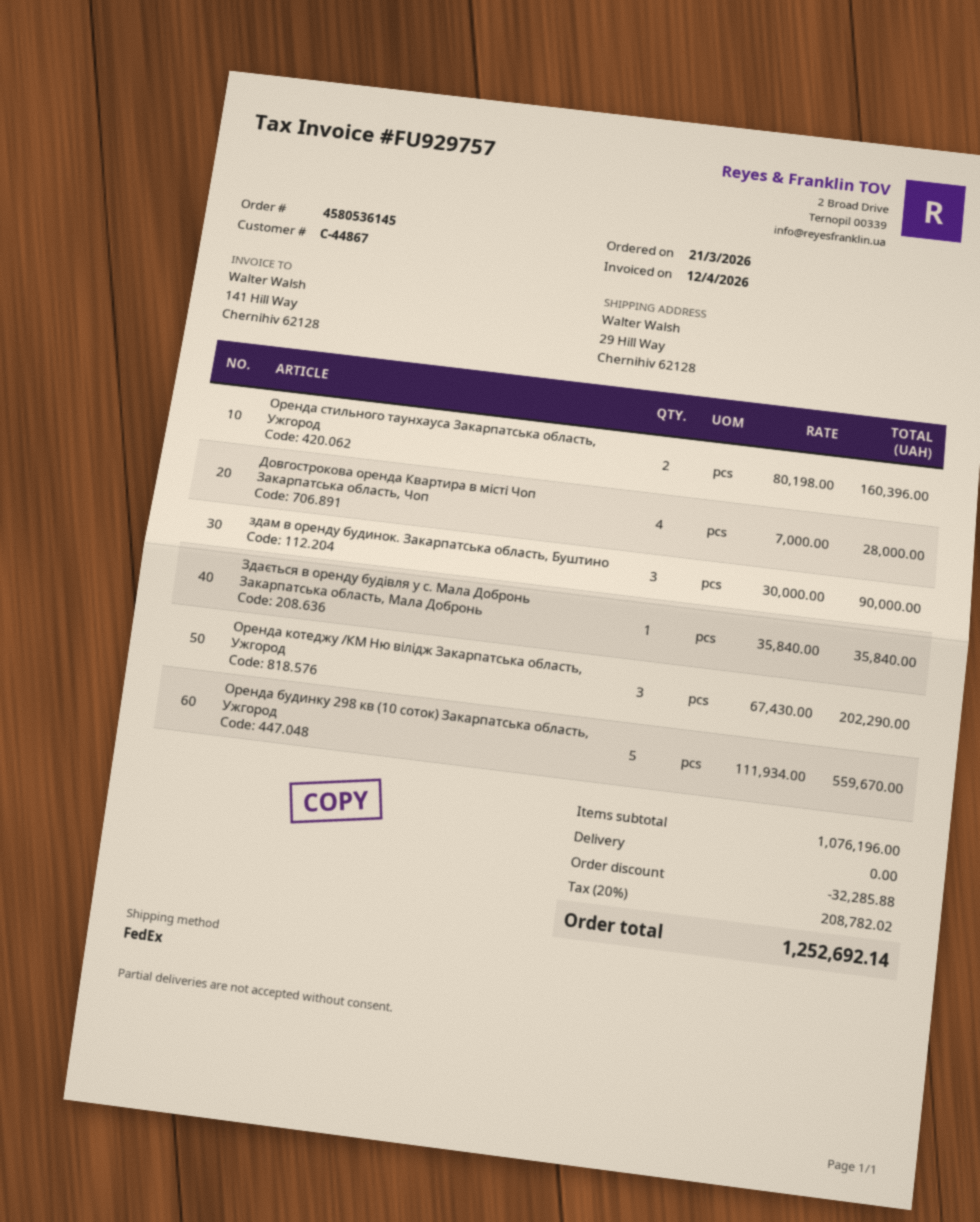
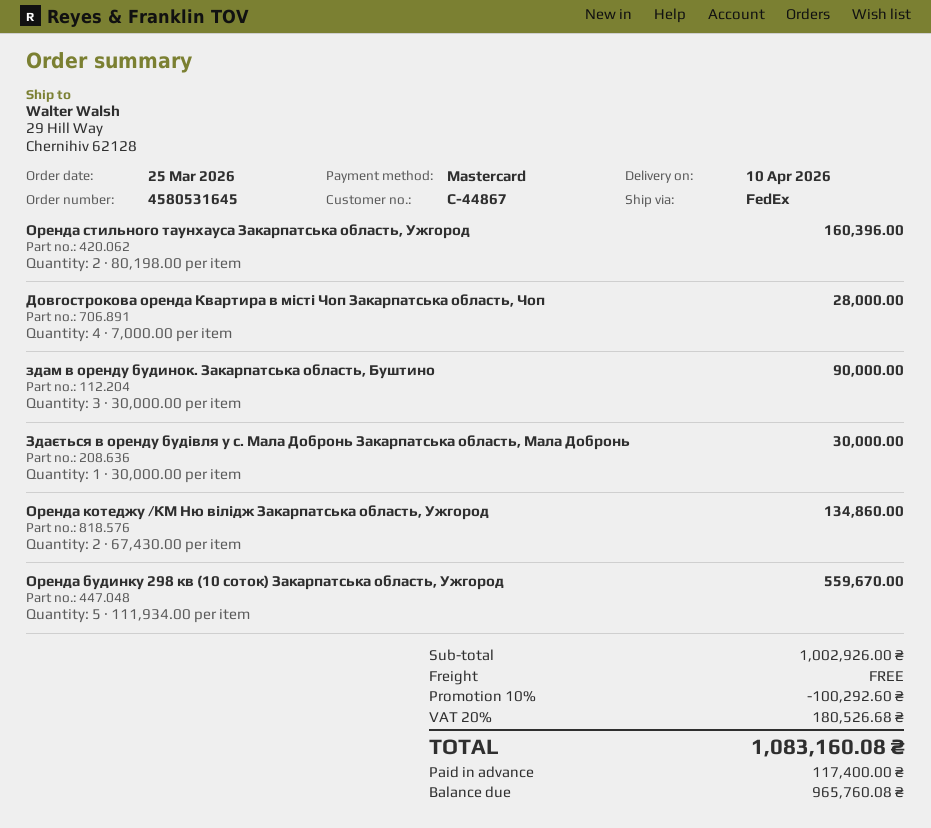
order number: 4580536145 -> 4580531645
order date: 2026-03-21 -> 2026-03-25
Здається в оренду будівля у с. Мала Добронь Закарпатська область, Мала Добронь: 1 x 35840.00 = 35840.00 -> 1 x 30000.00 = 30000.00
Оренда котеджу /КM Ню вілідж Закарпатська область, Ужгород: 3 x 67430.00 = 202290.00 -> 2 x 67430.00 = 134860.00
subtotal: 1076196.00 -> 1002926.00
discount: 32285.88 -> 100292.60
tax: 20% = 208782.02 -> 20% = 180526.68
total: 1252692.14 -> 1083160.08

